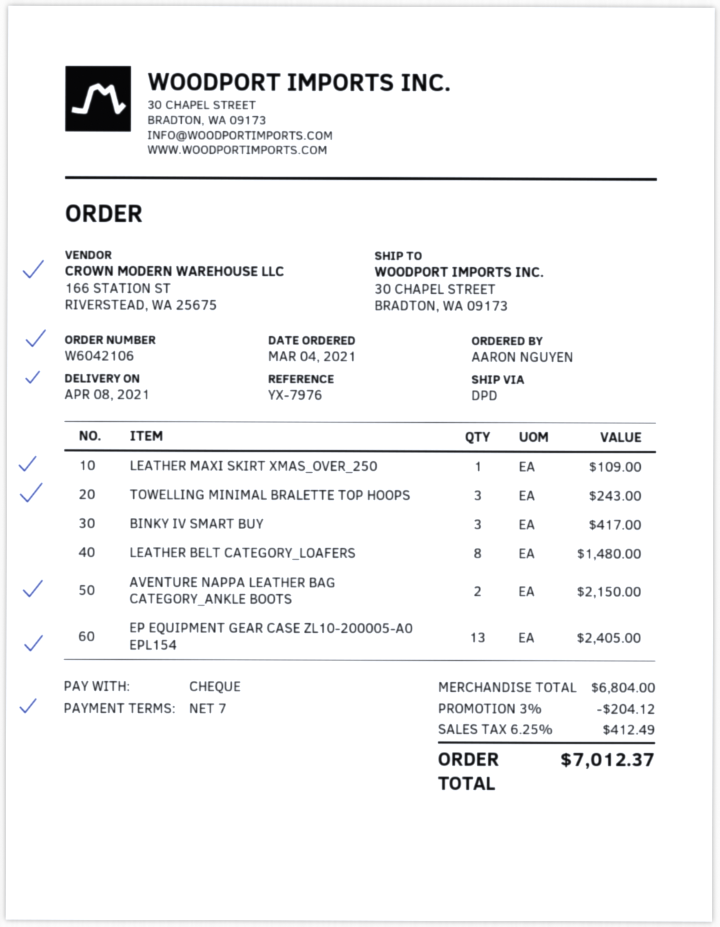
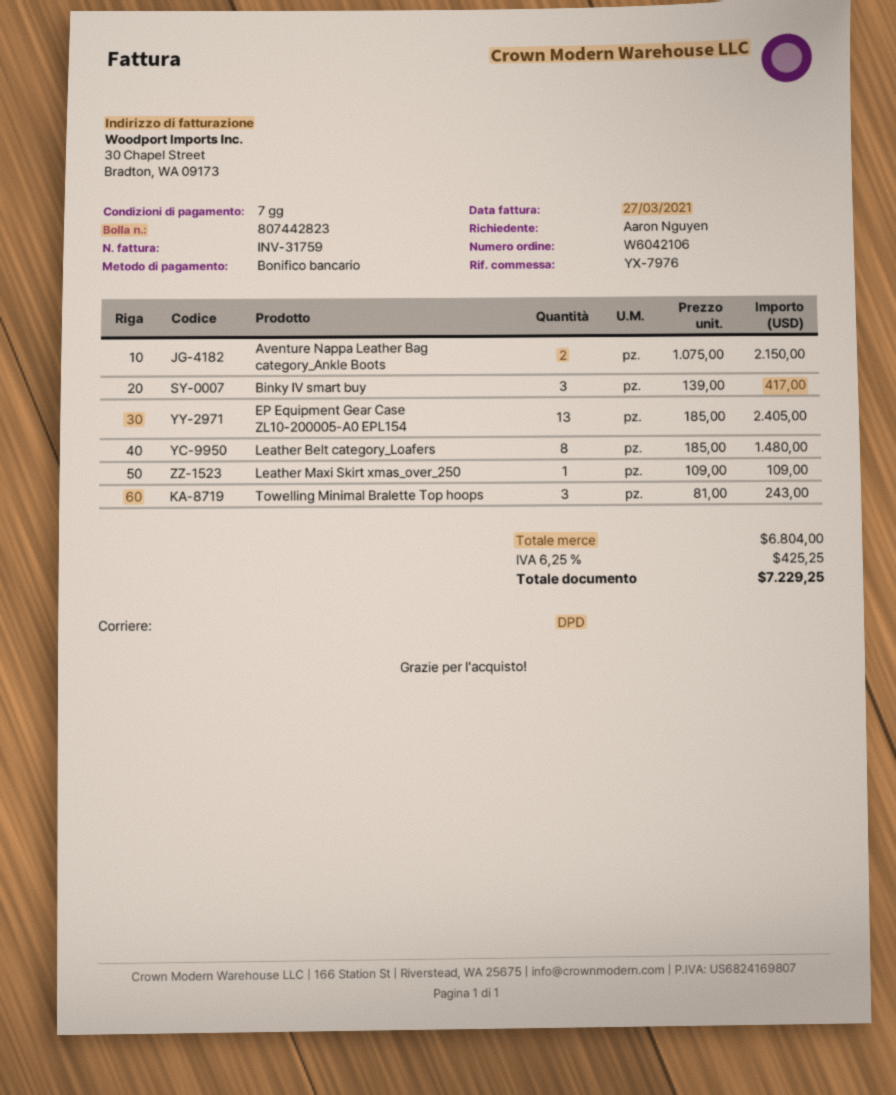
payment method: cheque -> bank transfer
discount: 3% = 204.12 -> none
tax: 6.25% = 412.49 -> 6.25% = 425.25
total: 7012.37 -> 7229.25

